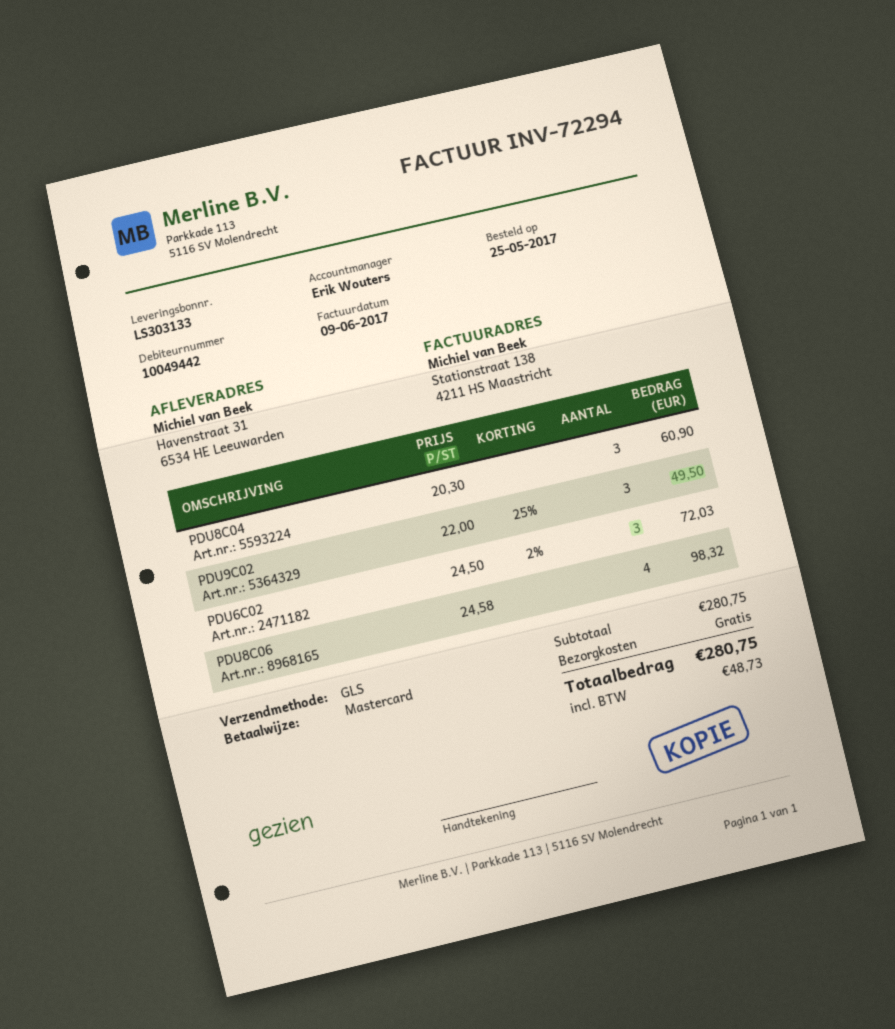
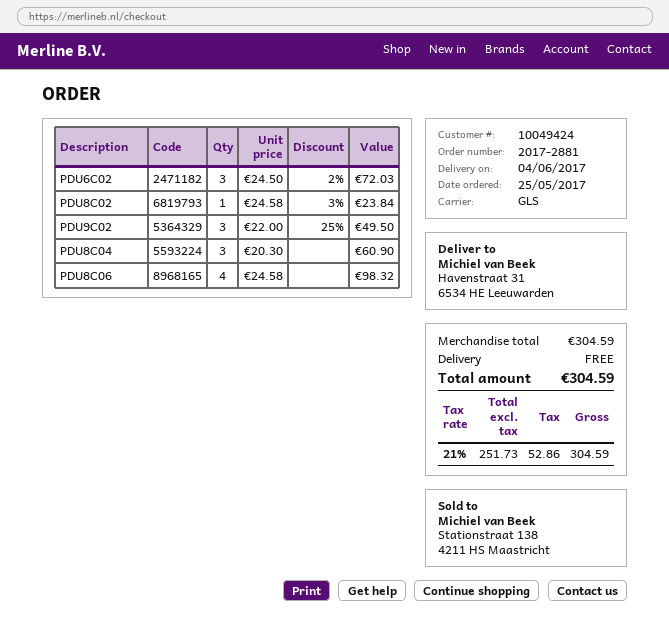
customer number: 10049442 -> 10049424
PDU8C02: none -> 1 x 24.58 - 3% = 23.84
subtotal: 280.75 -> 304.59
tax: 48.73 -> 52.86
total: 280.75 -> 304.59

